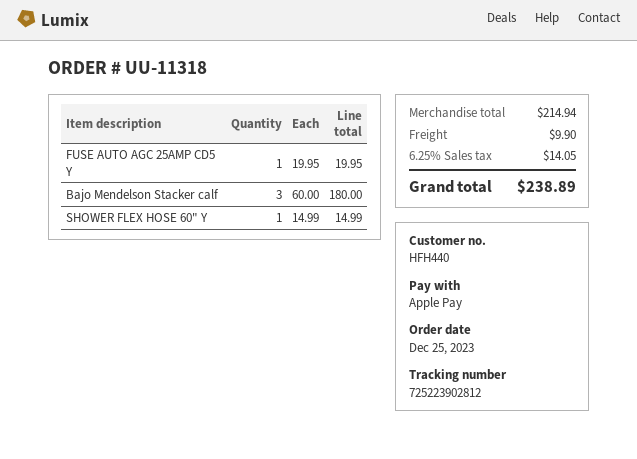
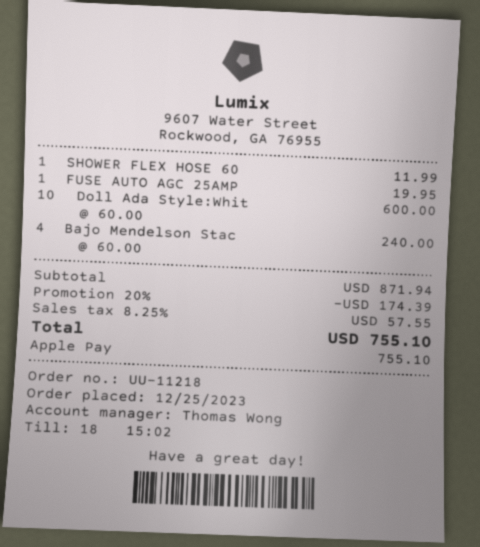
order number: UU-11318 -> UU-11218
Bajo Mendelson Stacker calf: 3 x 60.00 = 180.00 -> 4 x 60.00 = 240.00
SHOWER FLEX HOSE 60" Y: 1 x 14.99 = 14.99 -> 1 x 11.99 = 11.99
Doll Ada Style:Whit: none -> 10 x 60.00 = 600.00
subtotal: 214.94 -> 871.94
discount: none -> 20% = 174.39
shipping: 9.90 -> none
tax: 6.25% = 14.05 -> 8.25% = 57.55
total: 238.89 -> 755.10

